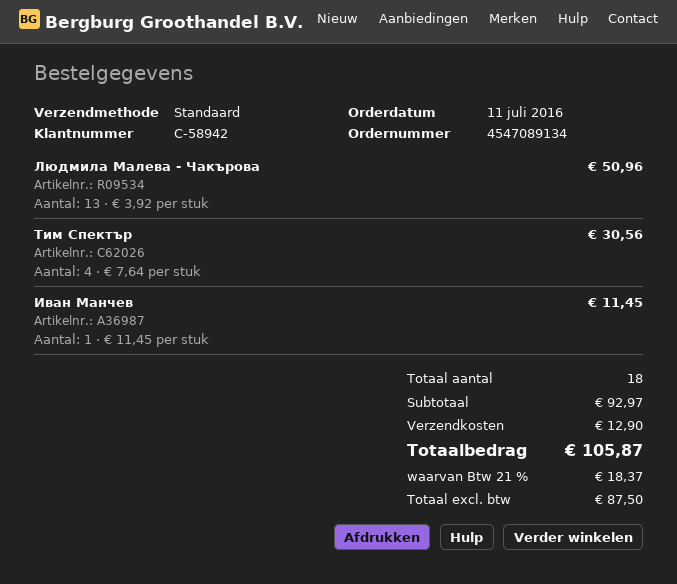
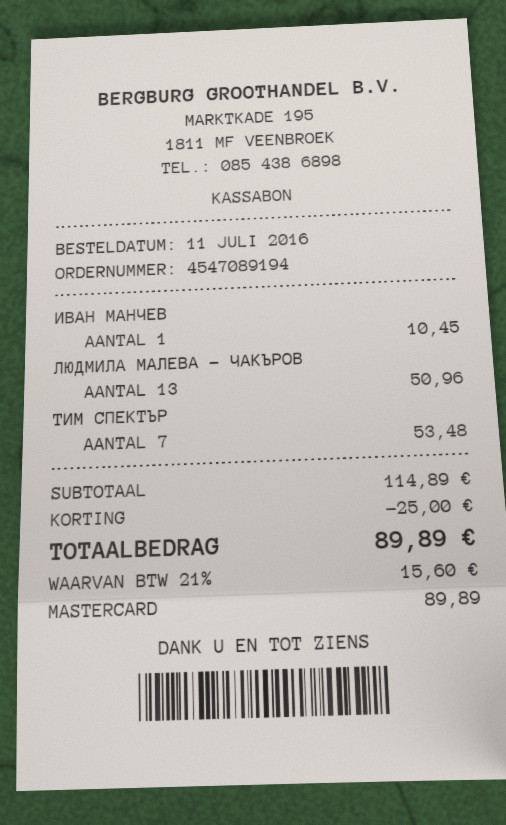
order number: 4547089134 -> 4547089194
Тим Спектър: 4 for 30.56 -> 7 for 53.48
Иван Манчев: 1 for 11.45 -> 1 for 10.45
subtotal: 92.97 -> 114.89
discount: none -> 25.00
shipping: 12.90 -> none
tax: 21% = 18.37 -> 21% = 15.60
total: 105.87 -> 89.89

